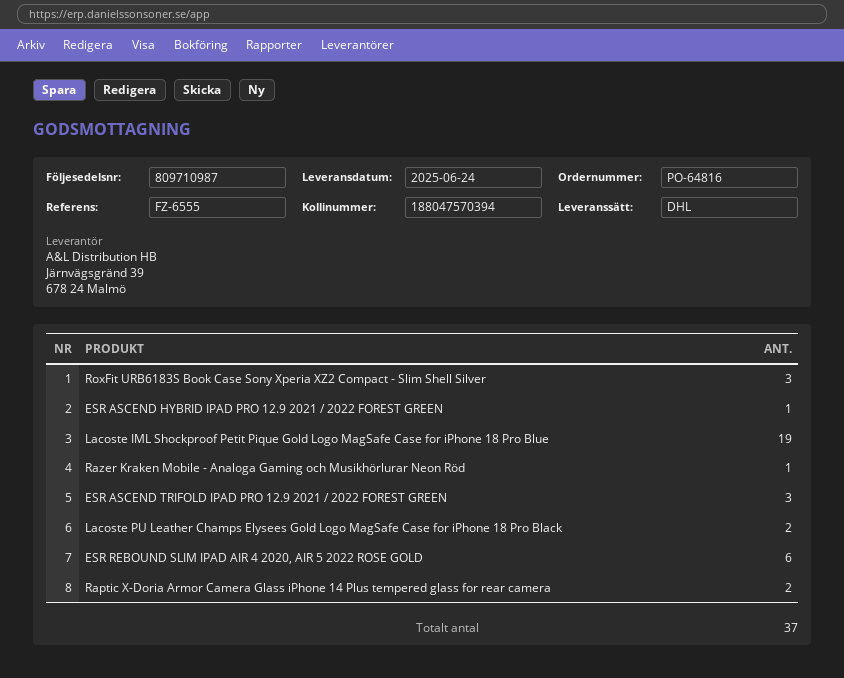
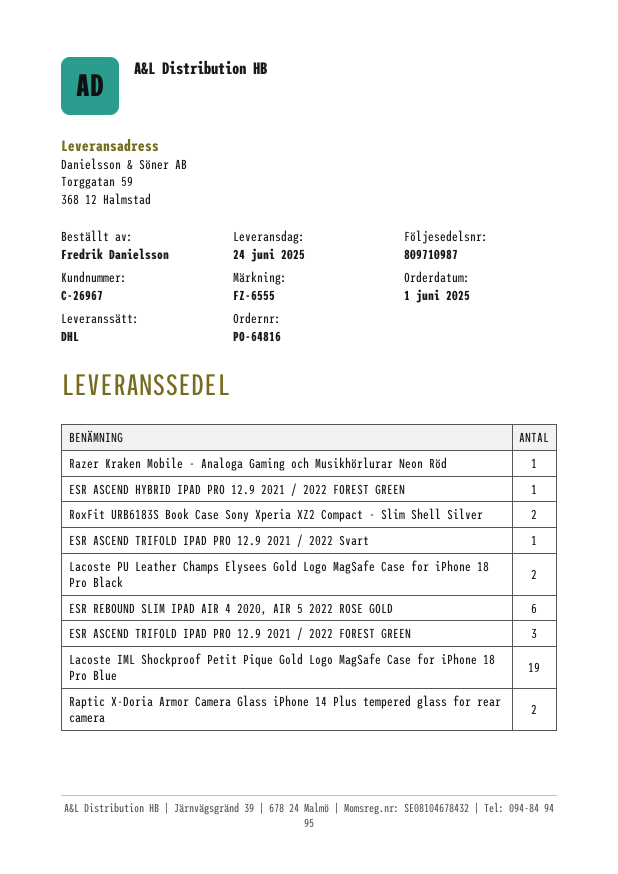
RoxFit URB6183S Book Case Sony Xperia XZ2 Compact - Slim Shell Silver: 3 -> 2
ESR ASCEND TRIFOLD IPAD PRO 12.9 2021 / 2022 Svart: none -> 1

